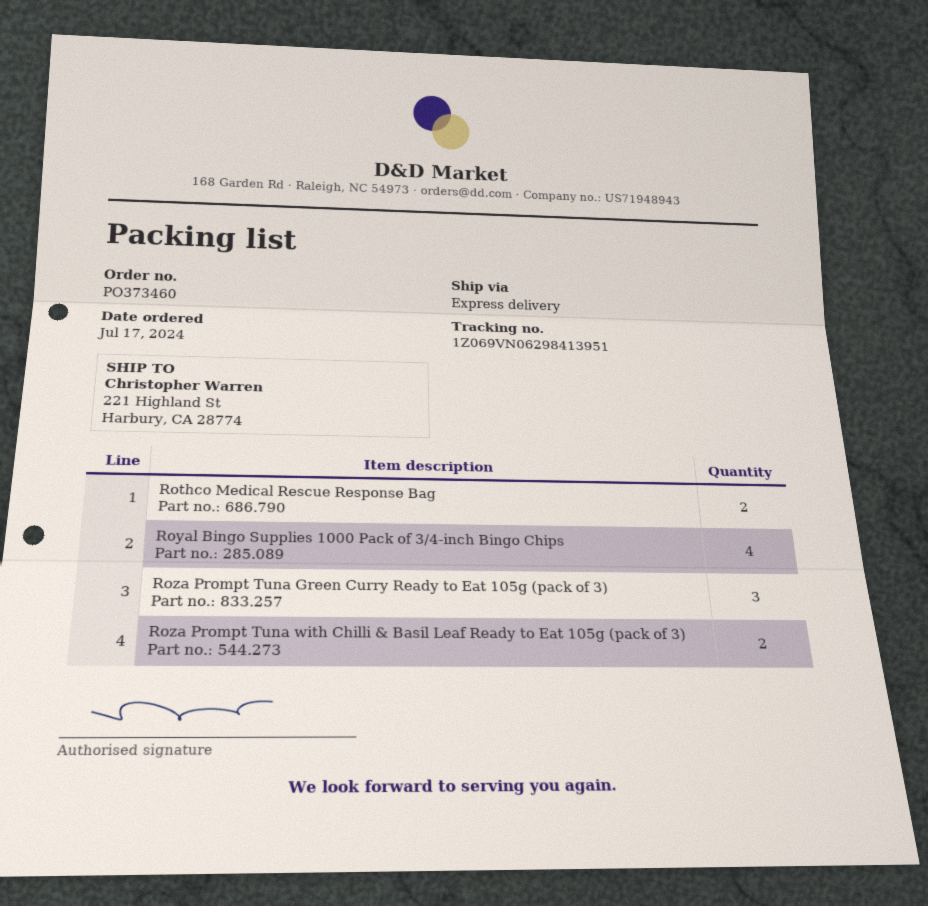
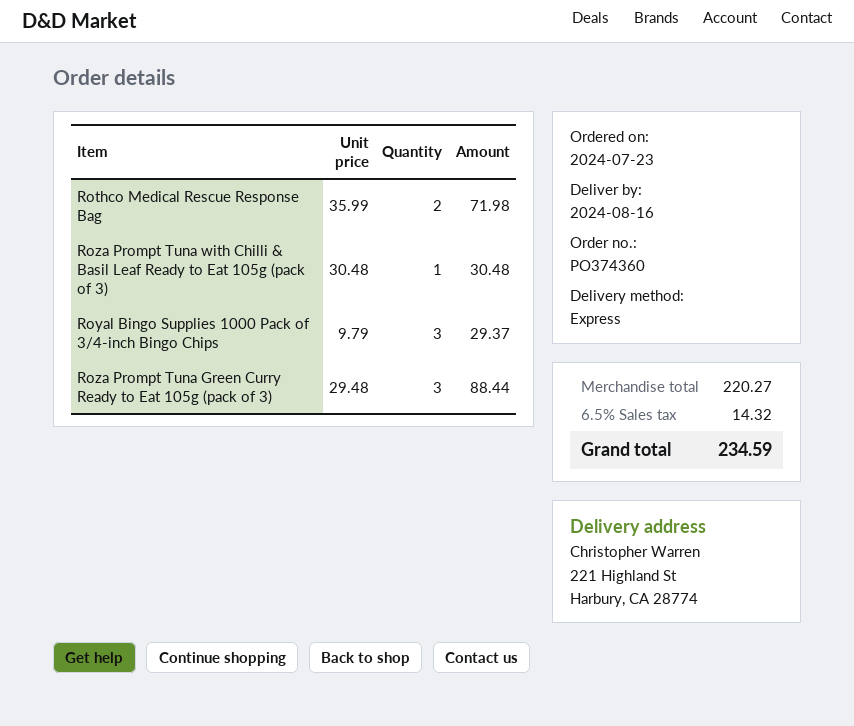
order number: PO373460 -> PO374360
order date: 2024-07-17 -> 2024-07-23
Royal Bingo Supplies 1000 Pack of 3/4-inch Bingo Chips: 4 -> 3
Roza Prompt Tuna with Chilli & Basil Leaf Ready to Eat 105g (pack of 3): 2 -> 1

